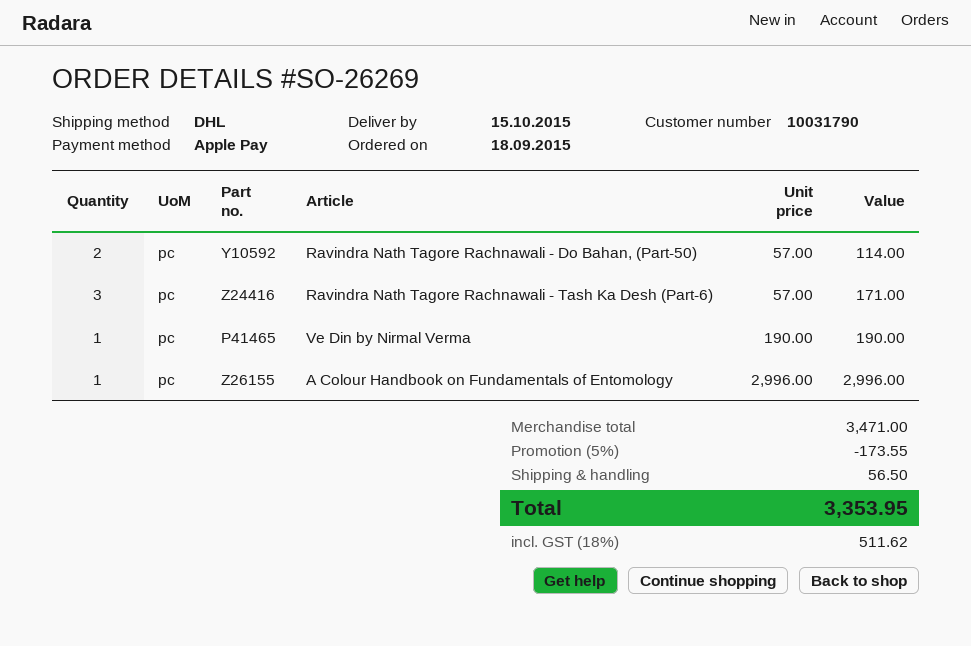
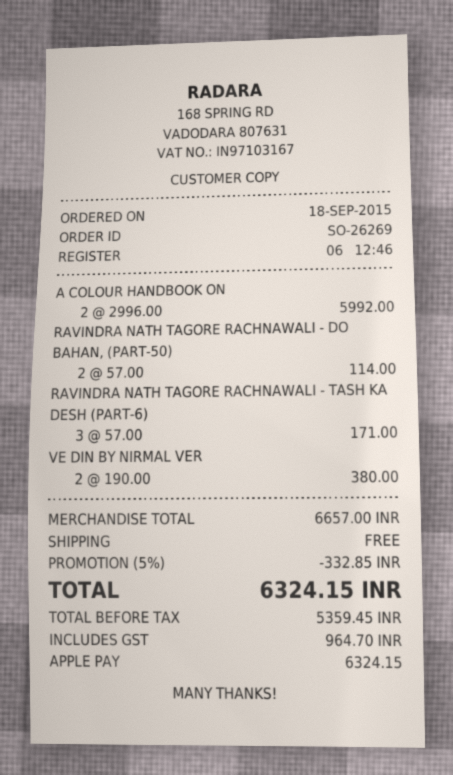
Ve Din by Nirmal Verma: 1 x 190.00 = 190.00 -> 2 x 190.00 = 380.00
A Colour Handbook on Fundamentals of Entomology: 1 x 2996.00 = 2996.00 -> 2 x 2996.00 = 5992.00
subtotal: 3471.00 -> 6657.00
discount: 5% = 173.55 -> 5% = 332.85
shipping: 56.50 -> 0.00
tax: 511.62 -> 964.70
total: 3353.95 -> 6324.15

